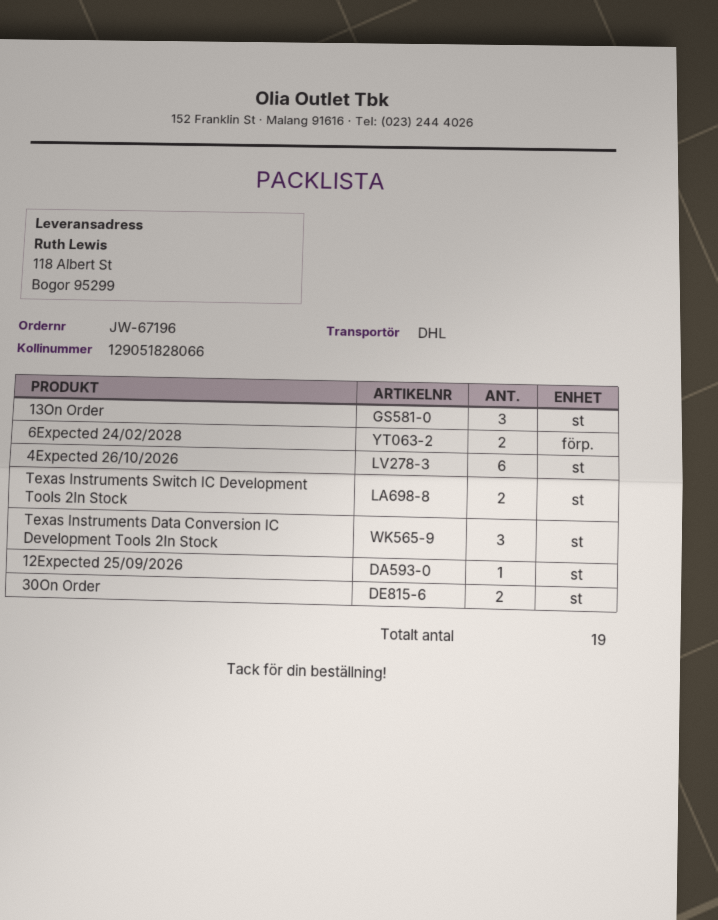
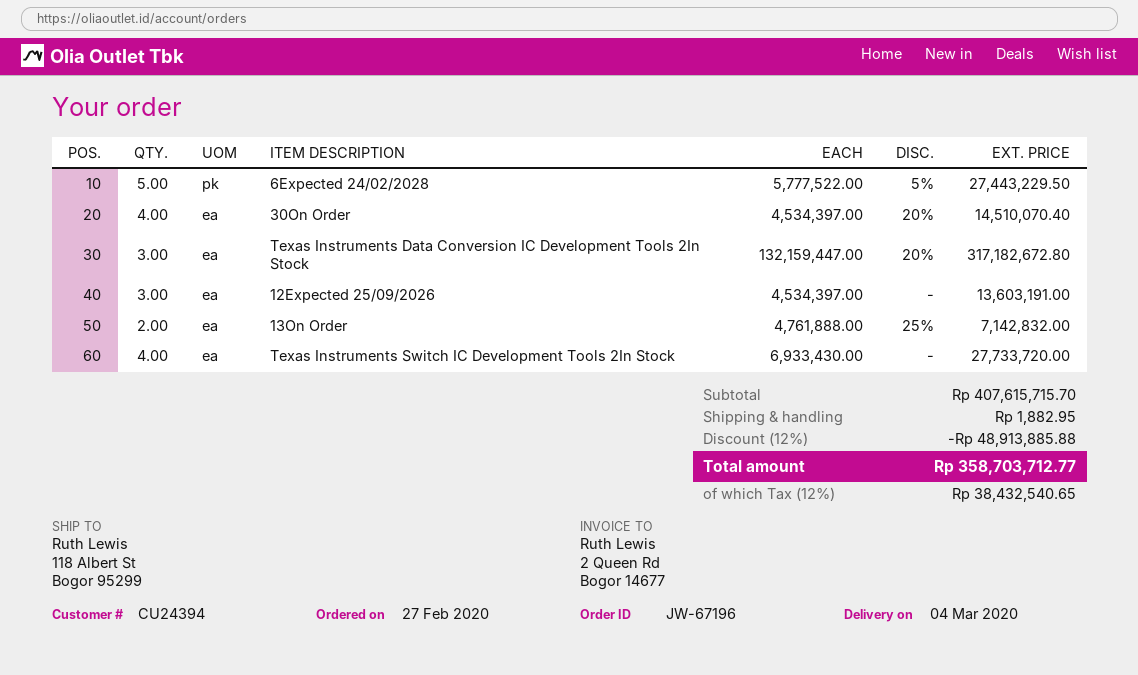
13On Order: 3 -> 2
6Expected 24/02/2028: 2 -> 5
4Expected 26/10/2026: 6 -> none
Texas Instruments Switch IC Development Tools 2In Stock: 2 -> 4
12Expected 25/09/2026: 1 -> 3
30On Order: 2 -> 4

